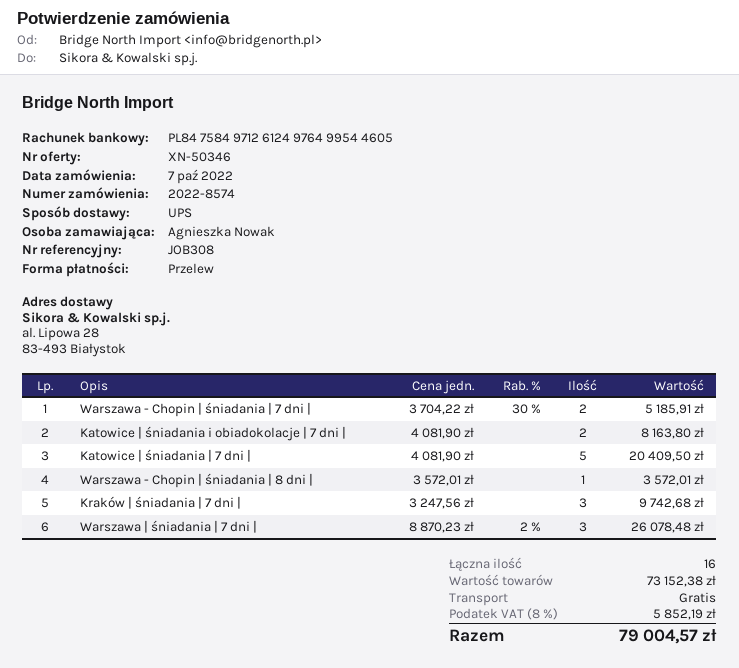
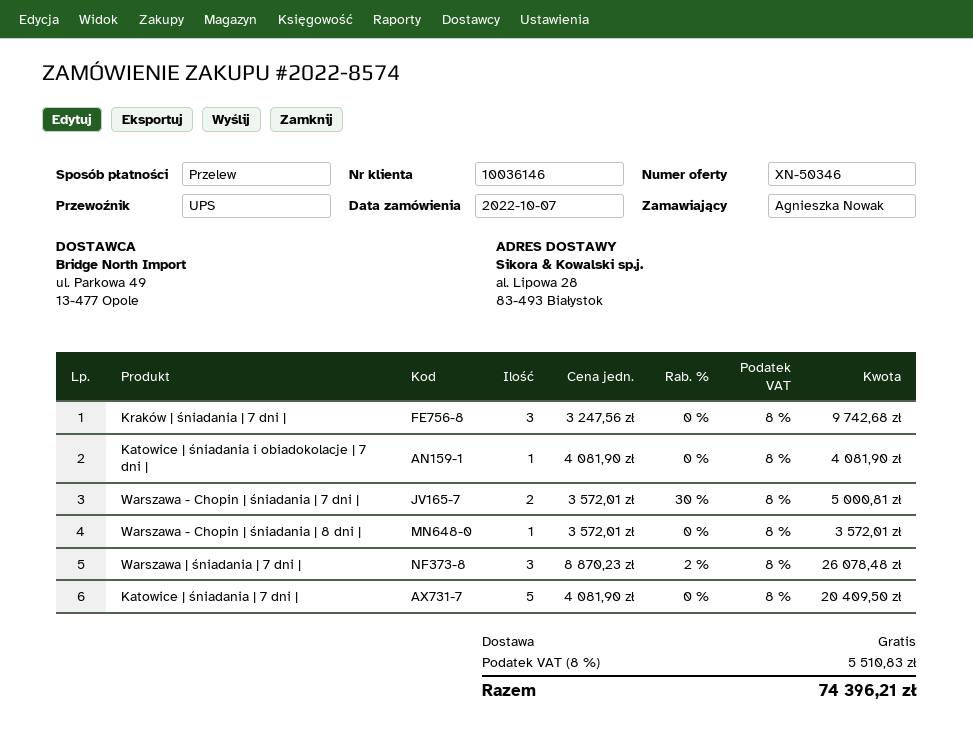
Warszawa - Chopin | śniadania | 7 dni |: 2 x 3704.22 - 30% = 5185.91 -> 2 x 3572.01 - 30% = 5000.81
Katowice | śniadania i obiadokolacje | 7 dni |: 2 x 4081.90 = 8163.80 -> 1 x 4081.90 = 4081.90
tax: 8% = 5852.19 -> 8% = 5510.83
total: 79004.57 -> 74396.21

